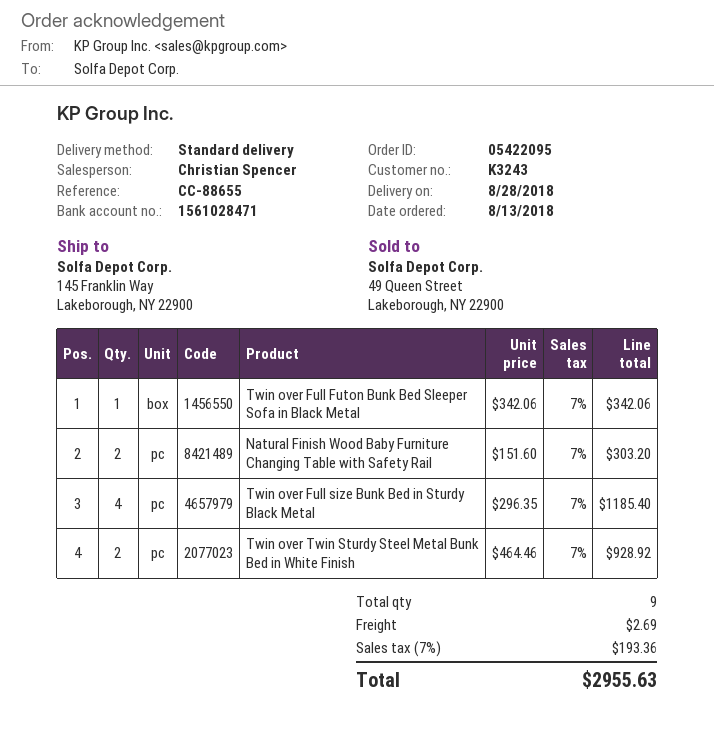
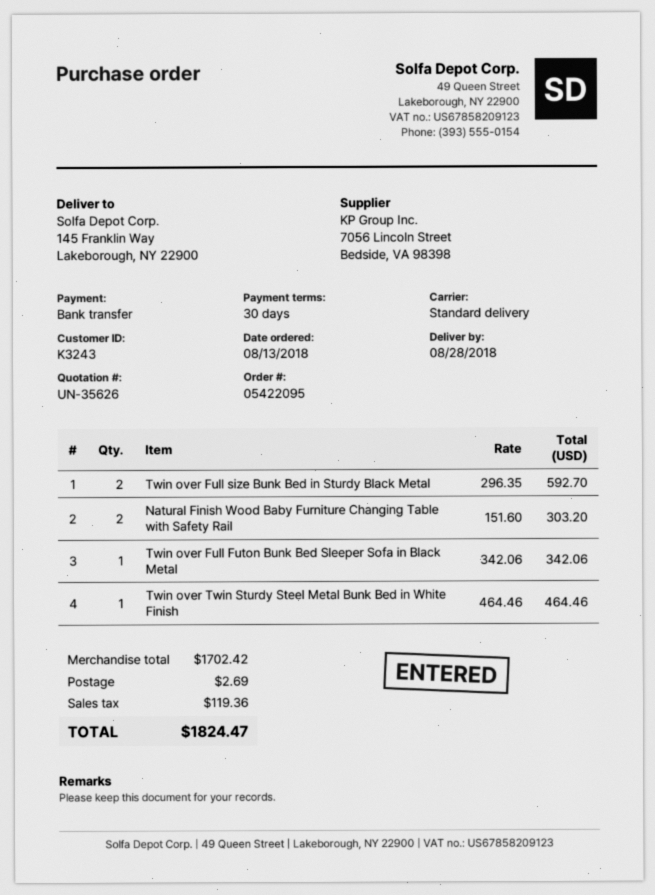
Twin over Full size Bunk Bed in Sturdy Black Metal: 4 x 296.35 = 1185.40 -> 2 x 296.35 = 592.70
Twin over Twin Sturdy Steel Metal Bunk Bed in White Finish: 2 x 464.46 = 928.92 -> 1 x 464.46 = 464.46
tax: 193.36 -> 119.36
total: 2955.63 -> 1824.47

